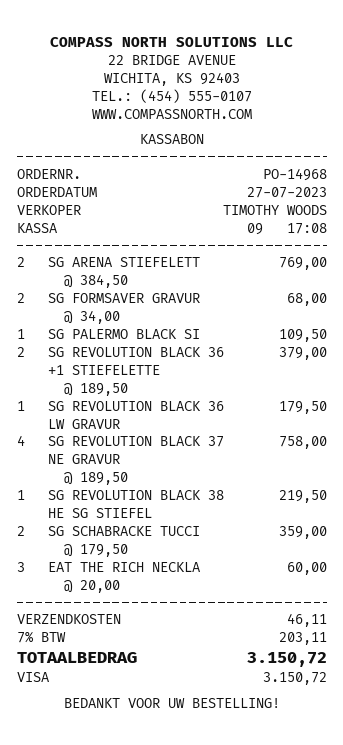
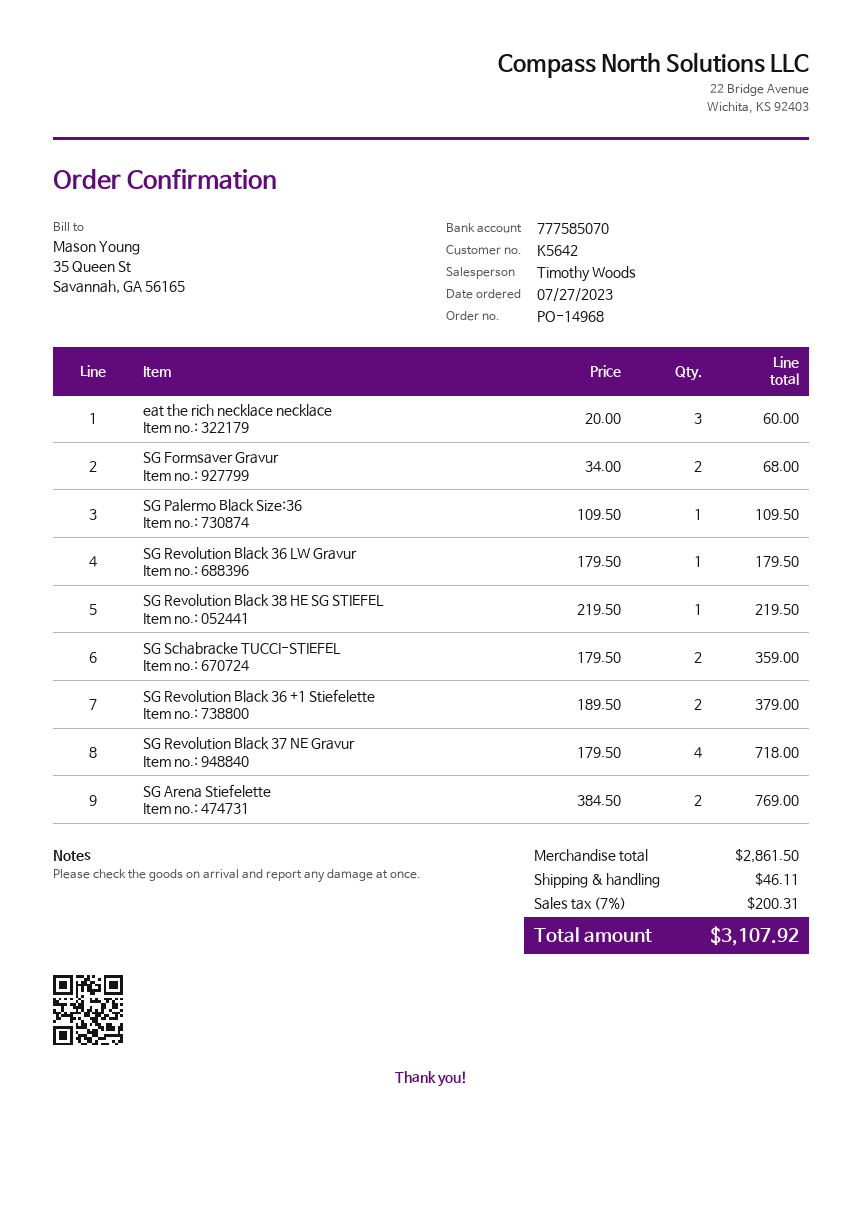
SG REVOLUTION BLACK 37 NE GRAVUR: 4 x 189.50 = 758.00 -> 4 x 179.50 = 718.00
tax: 7% = 203.11 -> 7% = 200.31
total: 3150.72 -> 3107.92

